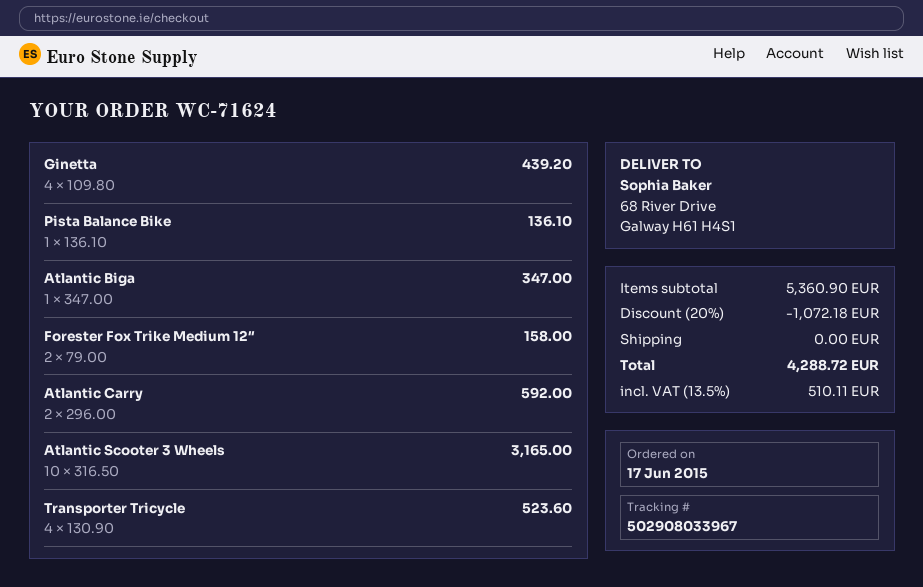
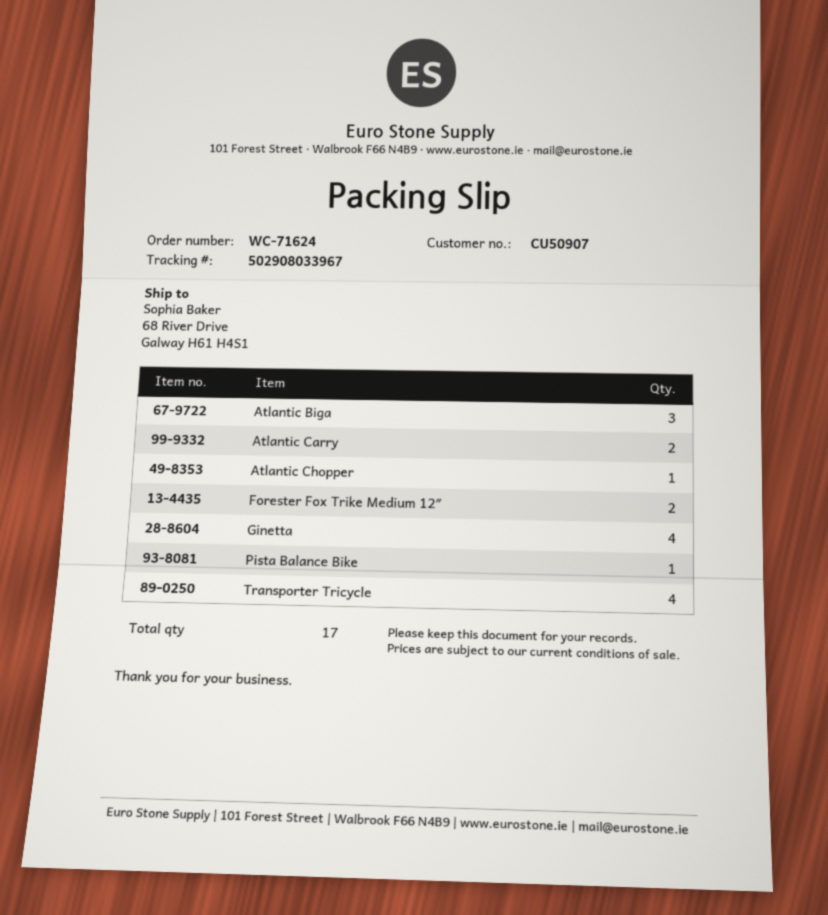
Atlantic Biga: 1 -> 3
Atlantic Scooter 3 Wheels: 10 -> none
Atlantic Chopper: none -> 1

